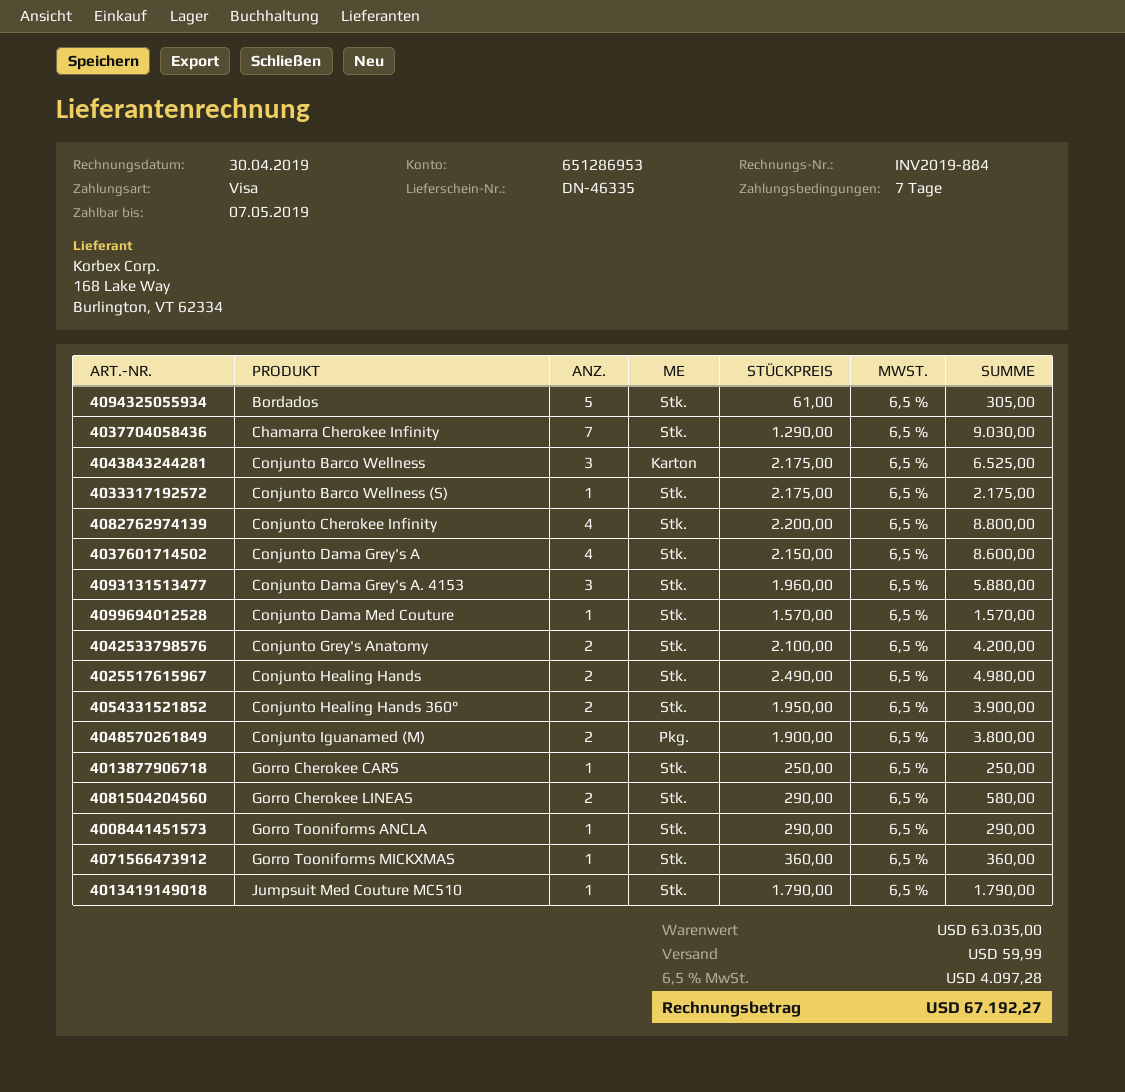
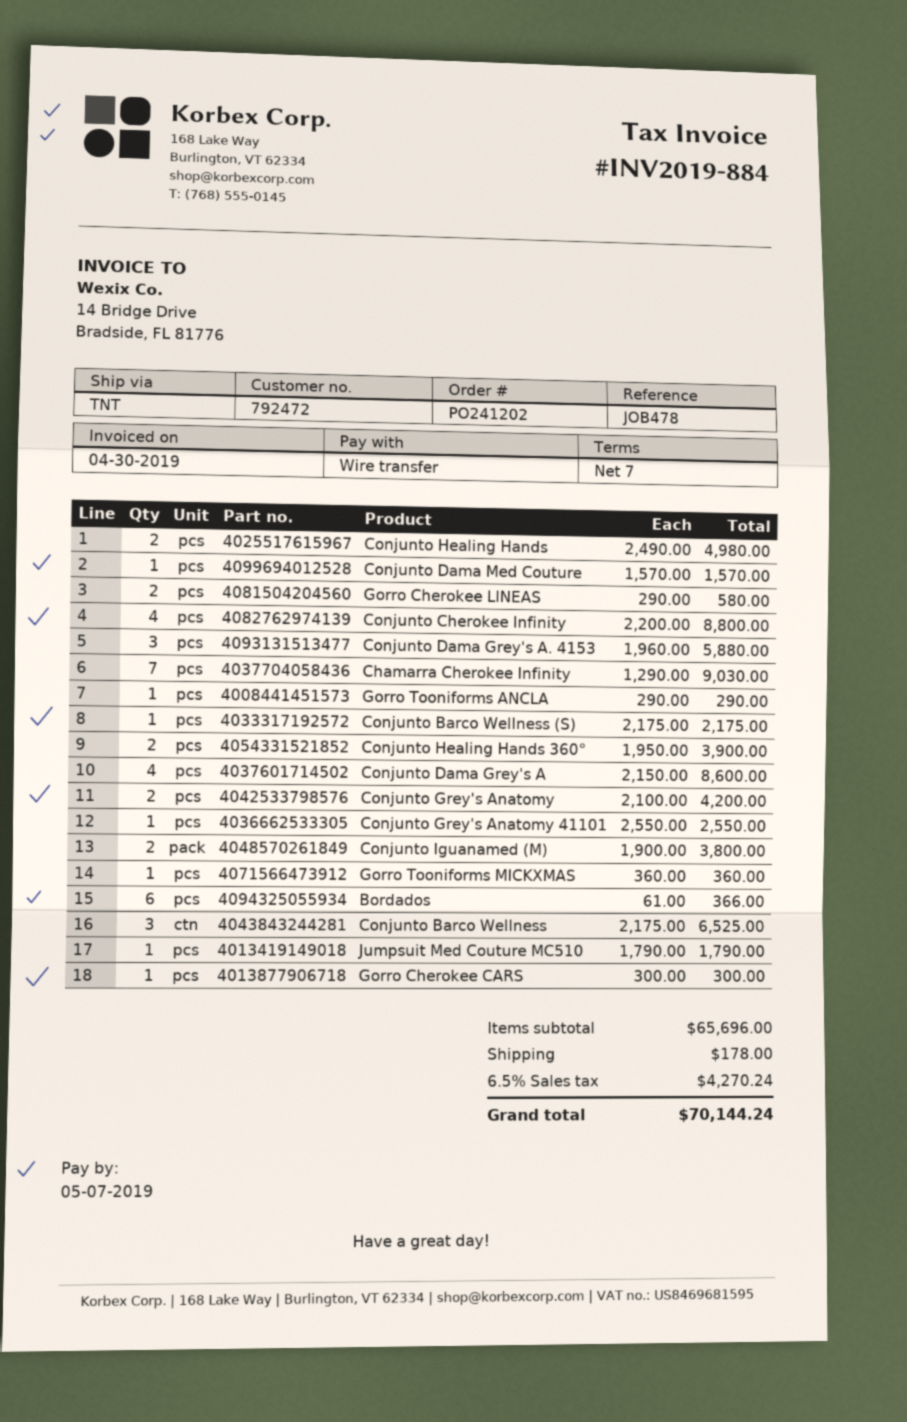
payment method: Visa -> bank transfer
Bordados: 5 x 61.00 = 305.00 -> 6 x 61.00 = 366.00
Gorro Cherokee CARS: 1 x 250.00 = 250.00 -> 1 x 300.00 = 300.00
Conjunto Grey's Anatomy 41101: none -> 1 x 2550.00 = 2550.00
subtotal: 63035.00 -> 65696.00
shipping: 59.99 -> 178.00
tax: 6.5% = 4097.28 -> 6.5% = 4270.24
total: 67192.27 -> 70144.24

